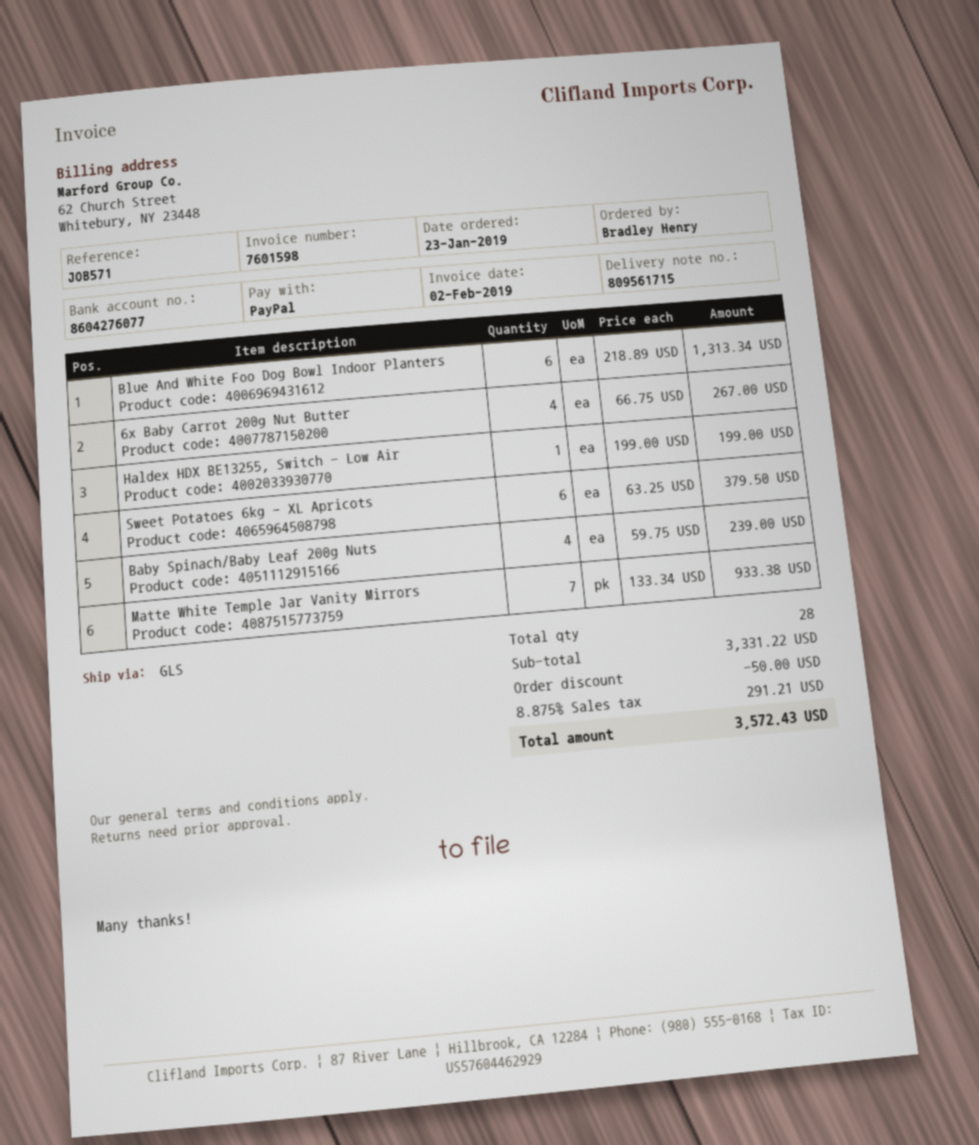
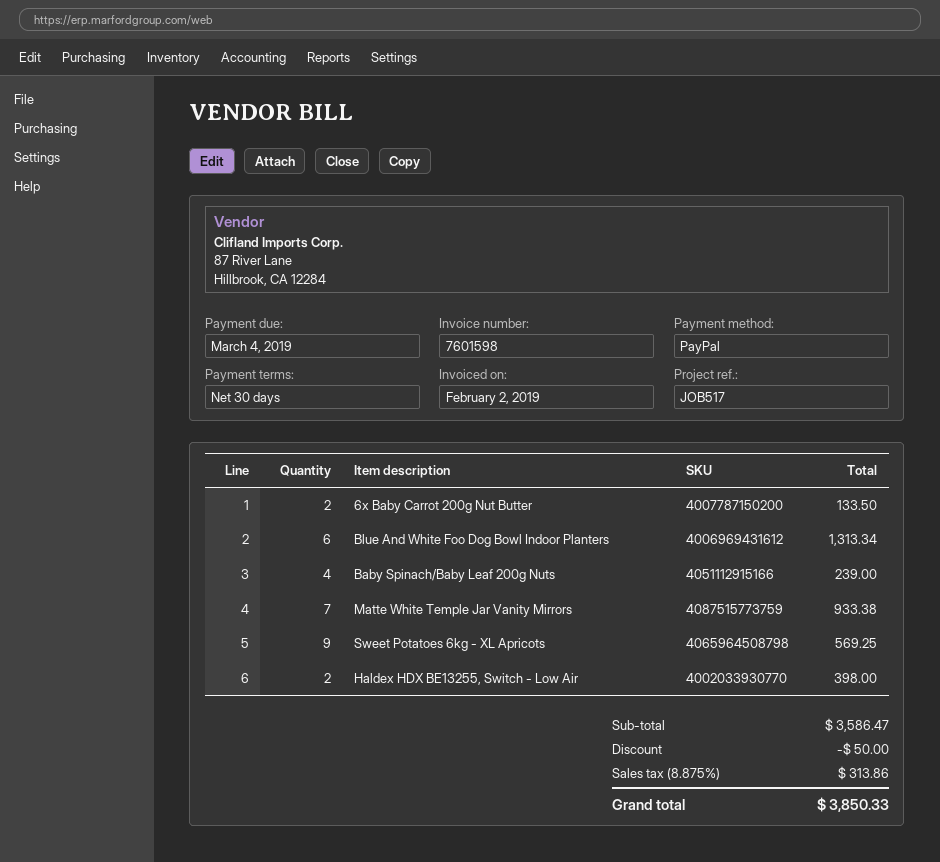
reference: JOB571 -> JOB517
6x Baby Carrot 200g Nut Butter: 4 for 267.00 -> 2 for 133.50
Haldex HDX BE13255, Switch - Low Air: 1 for 199.00 -> 2 for 398.00
Sweet Potatoes 6kg - XL Apricots: 6 for 379.50 -> 9 for 569.25
subtotal: 3331.22 -> 3586.47
tax: 8.875% = 291.21 -> 8.875% = 313.86
total: 3572.43 -> 3850.33

